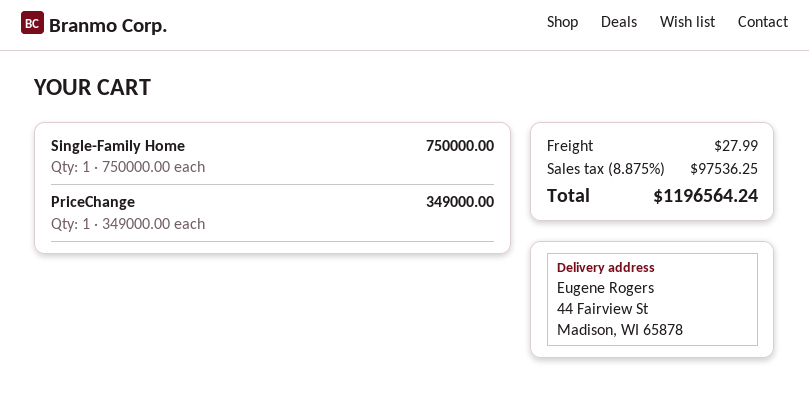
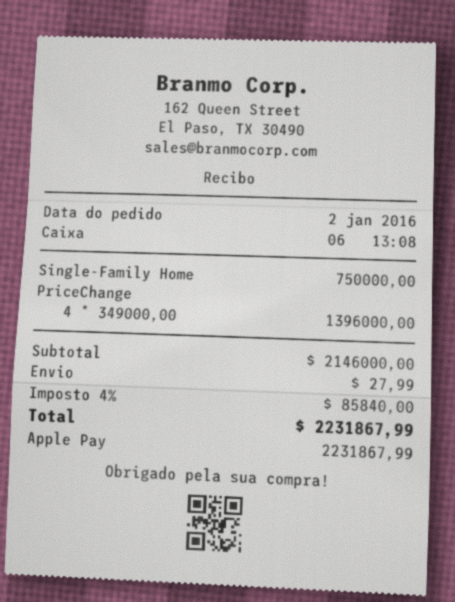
PriceChange: 1 x 349000.00 = 349000.00 -> 4 x 349000.00 = 1396000.00
tax: 8.875% = 97536.25 -> 4% = 85840.00
total: 1196564.24 -> 2231867.99

